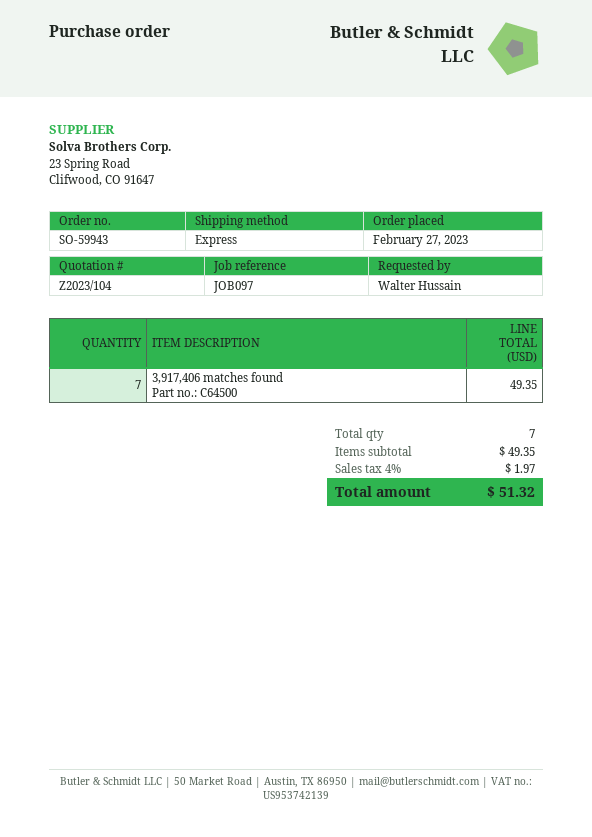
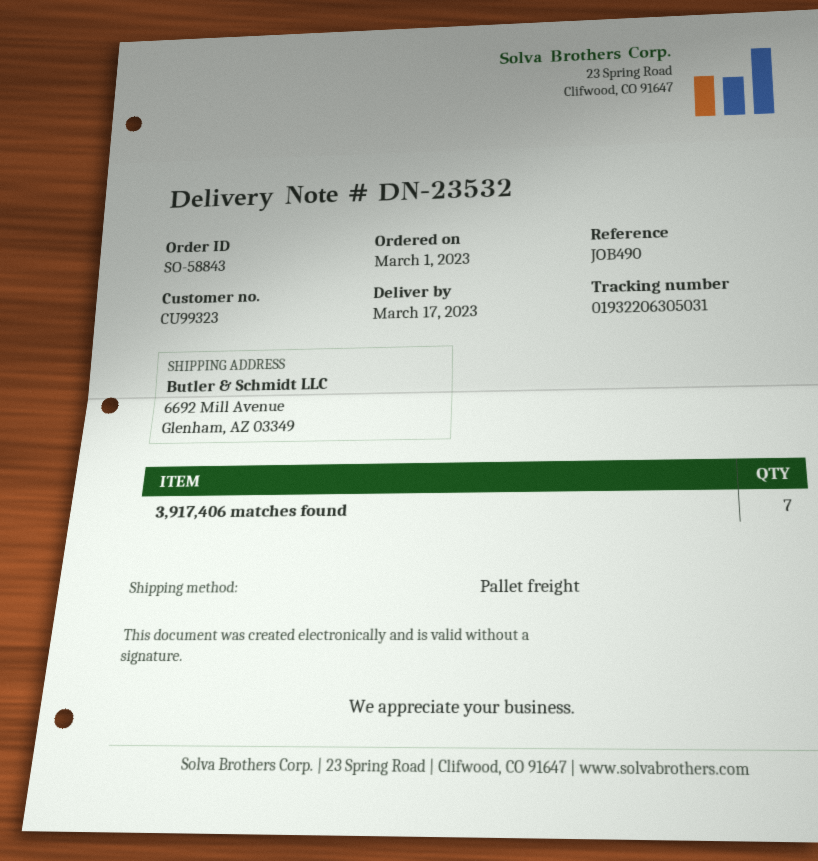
order number: SO-59943 -> SO-58843
order date: 2023-02-27 -> 2023-03-01
reference: JOB097 -> JOB490
shipping method: express -> pallet freight

